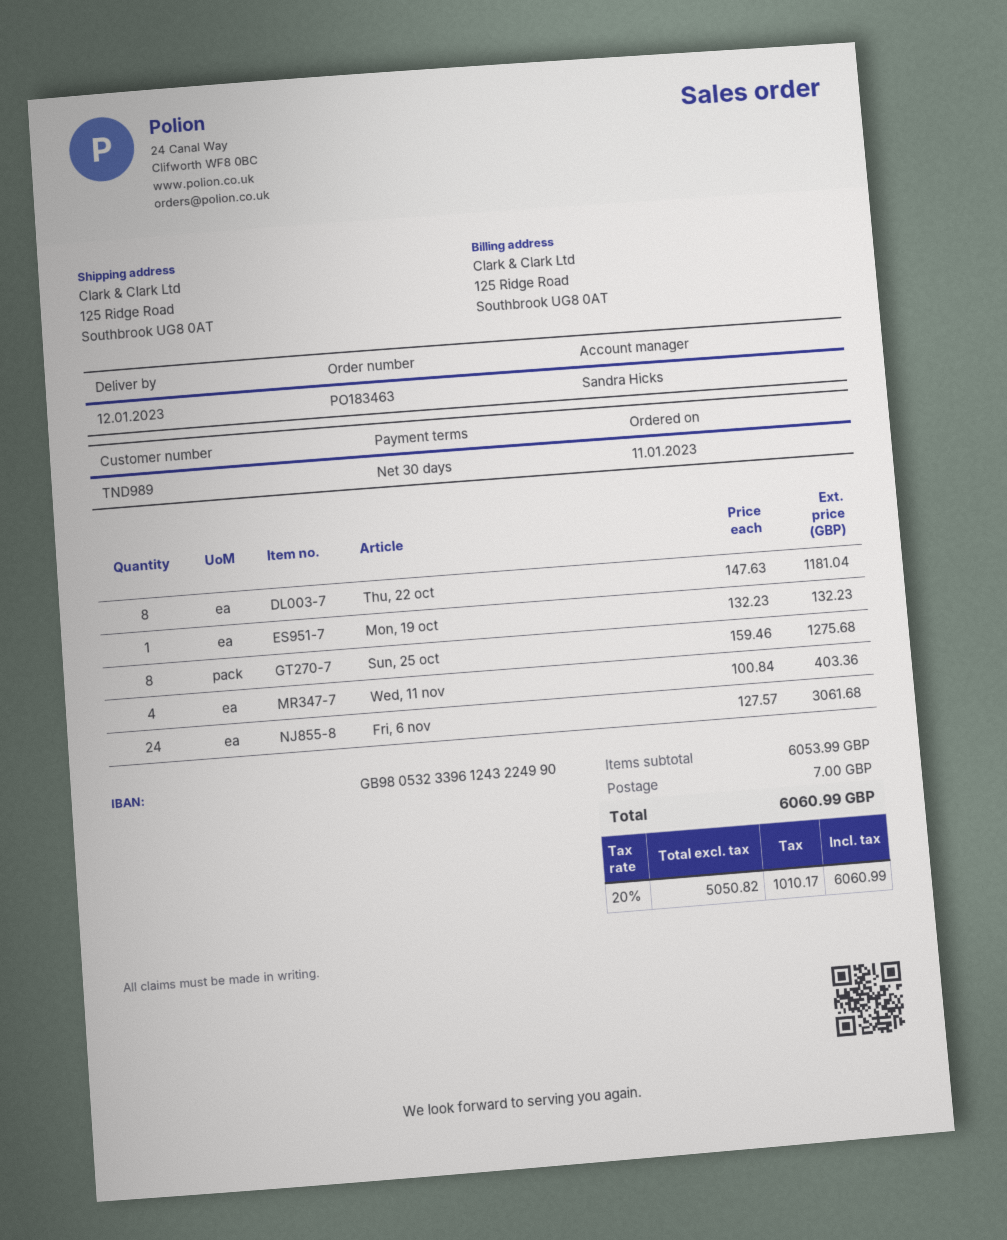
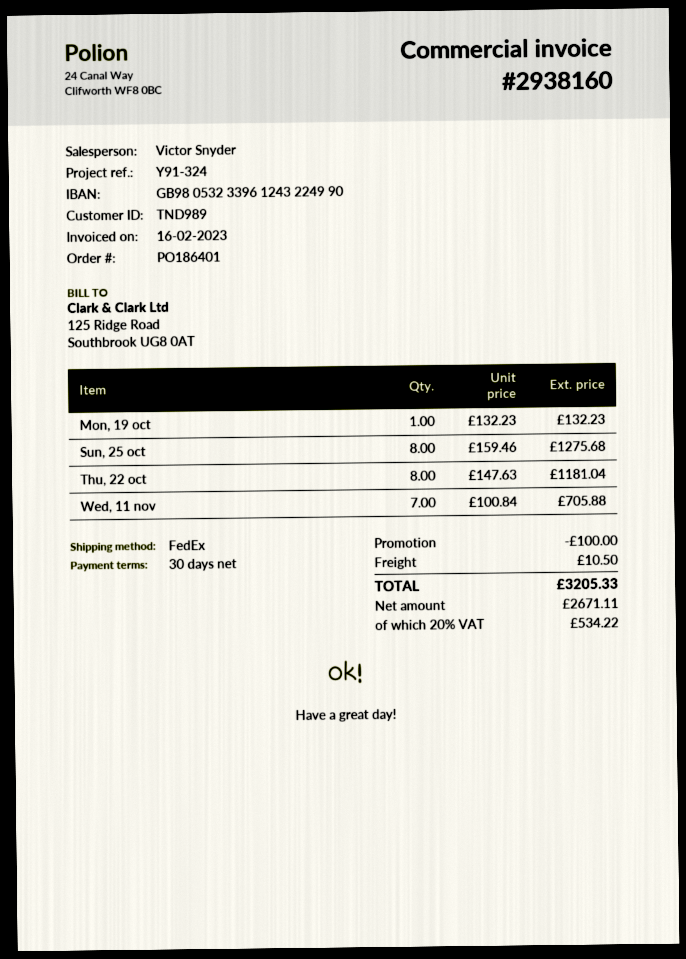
order number: PO183463 -> PO186401
sales rep: Sandra Hicks -> Victor Snyder
Wed, 11 nov: 4 x 100.84 = 403.36 -> 7 x 100.84 = 705.88
Fri, 6 nov: 24 x 127.57 = 3061.68 -> none
discount: none -> 100.00
shipping: 7.00 -> 10.50
net: 5050.82 -> 2671.11
tax: 20% = 1010.17 -> 20% = 534.22
total: 6060.99 -> 3205.33

